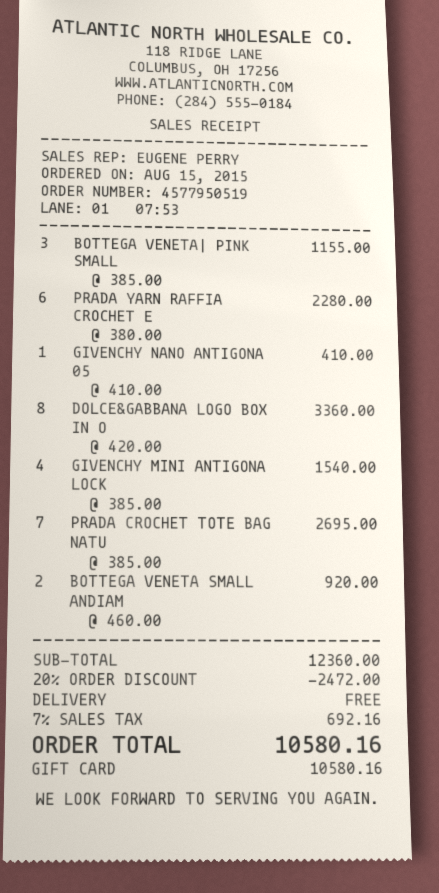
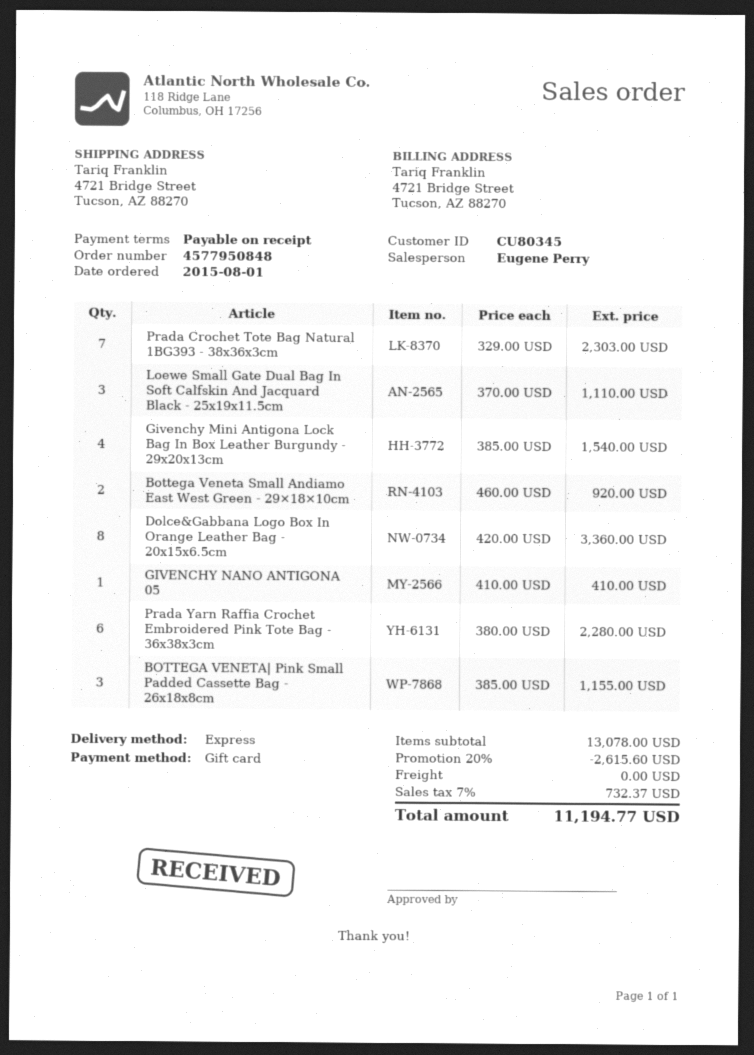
order number: 4577950519 -> 4577950848
order date: 2015-08-15 -> 2015-08-01
PRADA CROCHET TOTE BAG NATU: 7 x 385.00 = 2695.00 -> 7 x 329.00 = 2303.00
Loewe Small Gate Dual Bag In Soft Calfskin And Jacquard Black - 25x19x11.5cm: none -> 3 x 370.00 = 1110.00
subtotal: 12360.00 -> 13078.00
discount: 20% = 2472.00 -> 20% = 2615.60
tax: 7% = 692.16 -> 7% = 732.37
total: 10580.16 -> 11194.77

